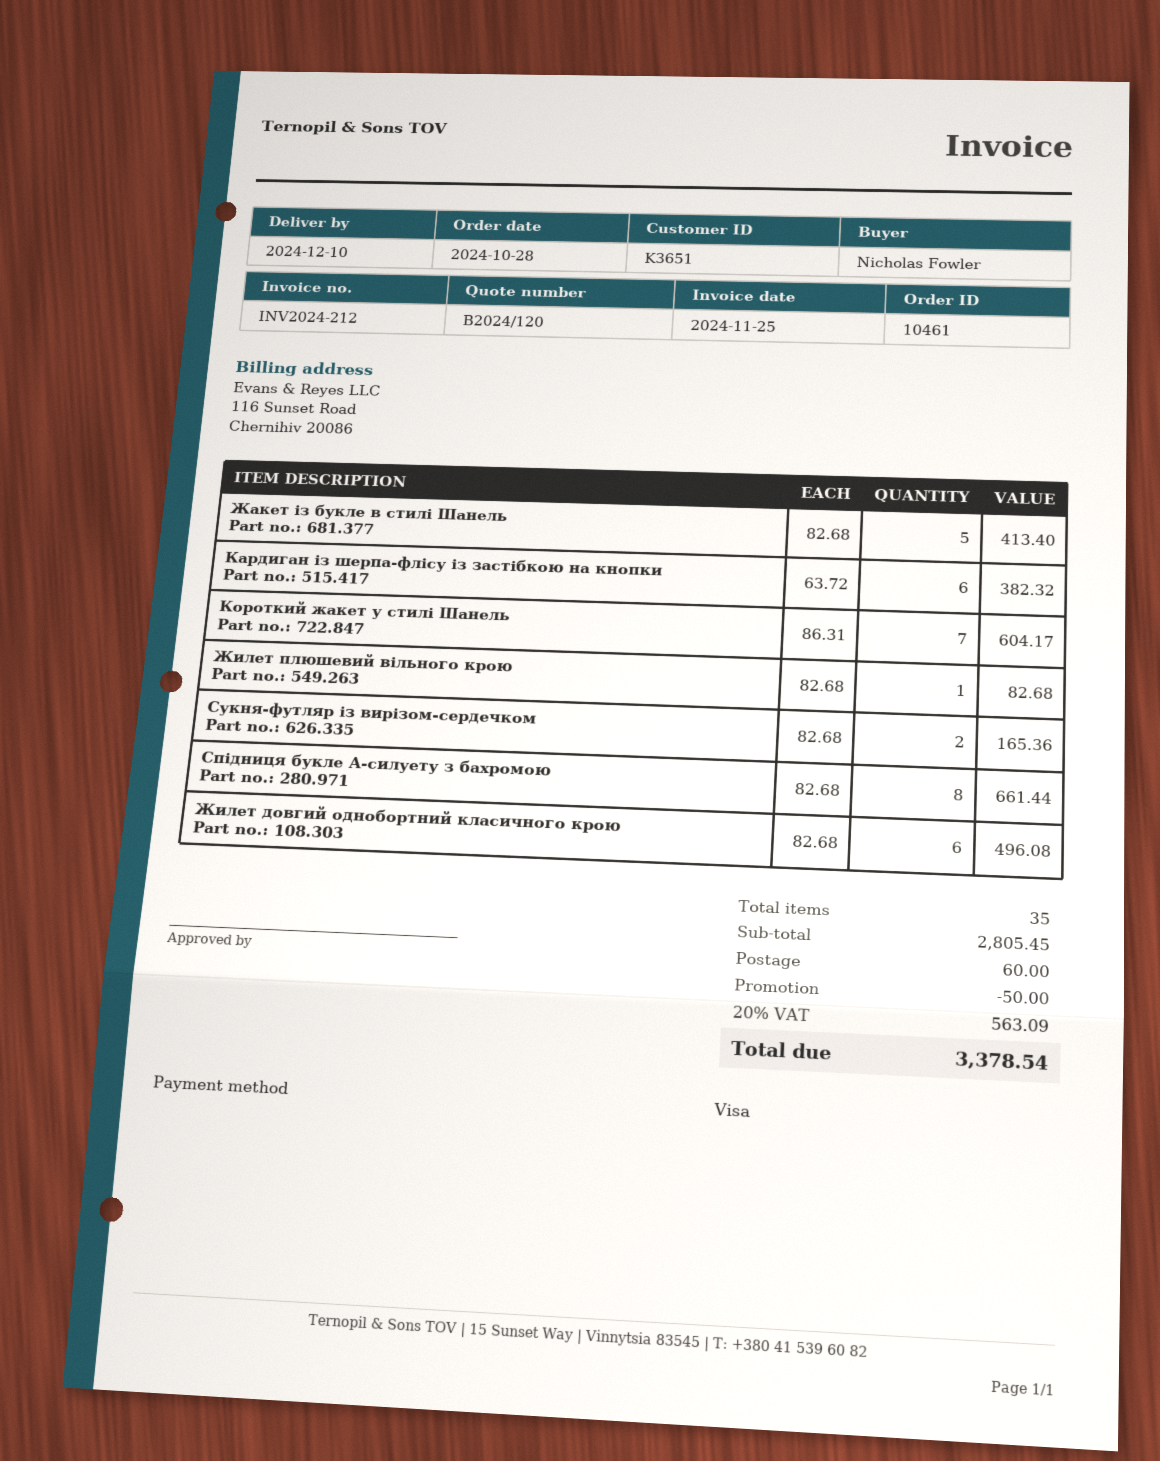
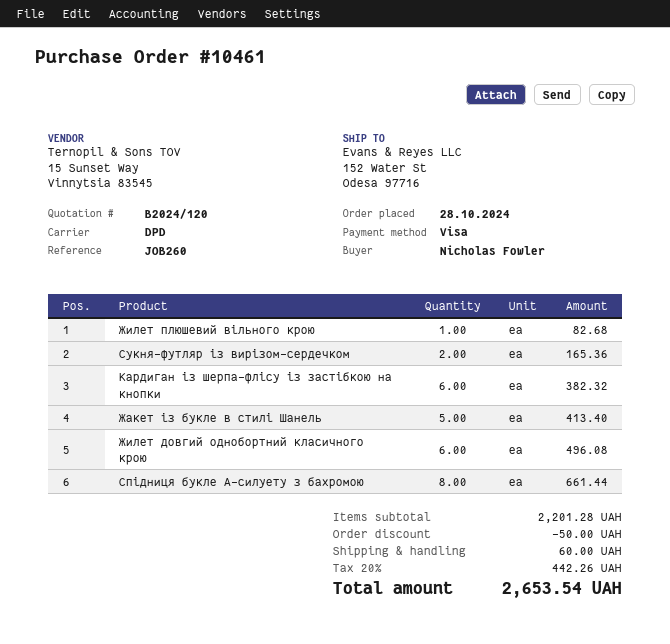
Короткий жакет у стилі Шанель: 7 for 604.17 -> none
subtotal: 2805.45 -> 2201.28
tax: 20% = 563.09 -> 20% = 442.26
total: 3378.54 -> 2653.54

